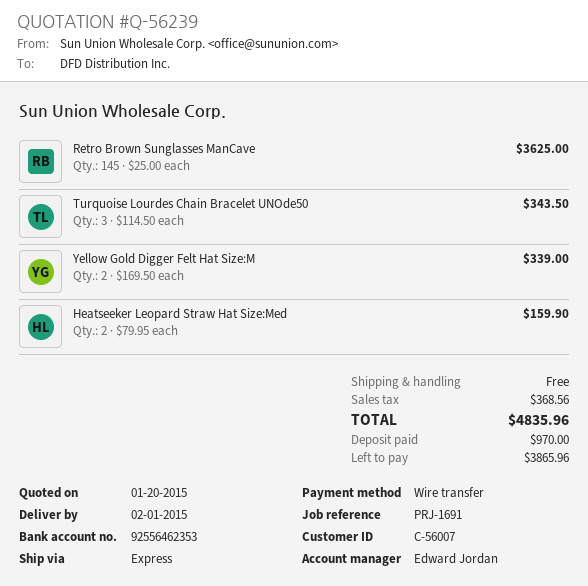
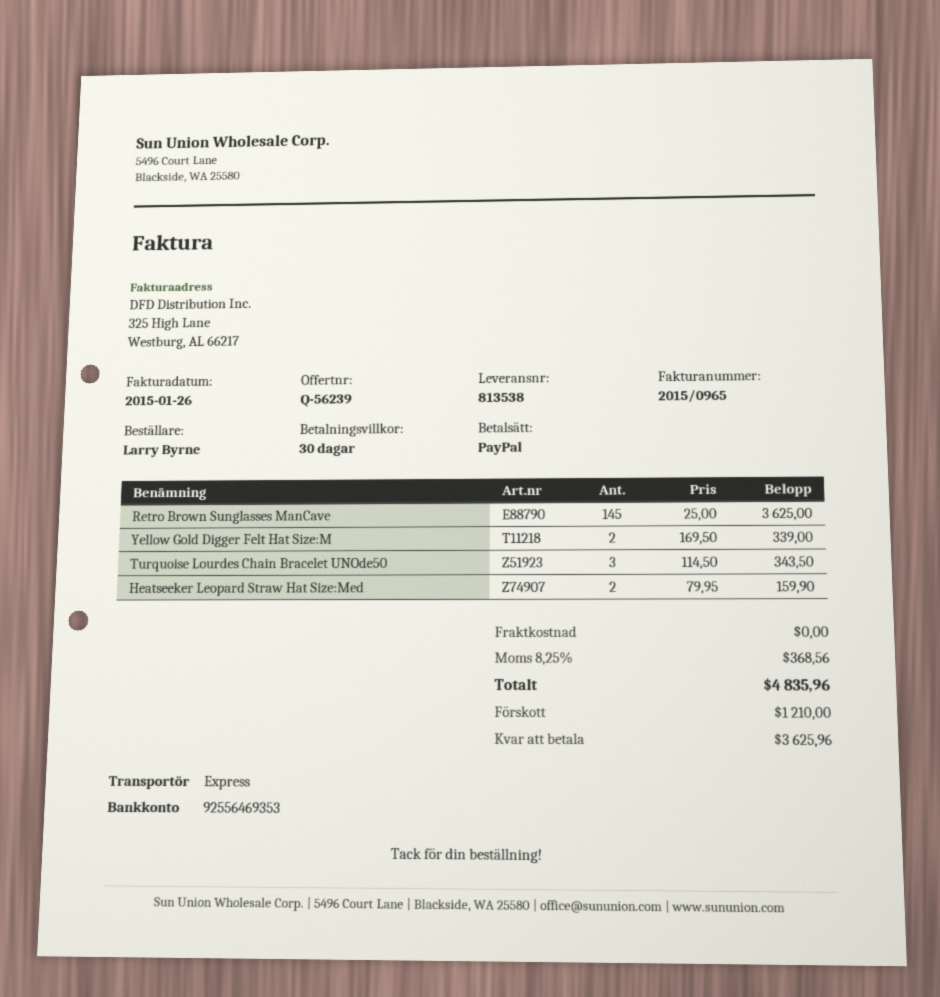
payment method: bank transfer -> PayPal
bank account: 92556462353 -> 92556469353
deposit: 970.00 -> 1210.00
balance: 3865.96 -> 3625.96

